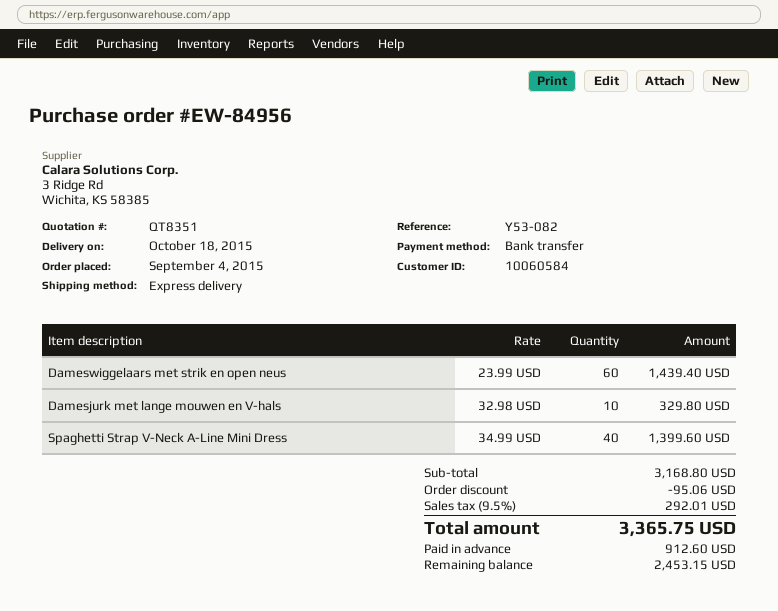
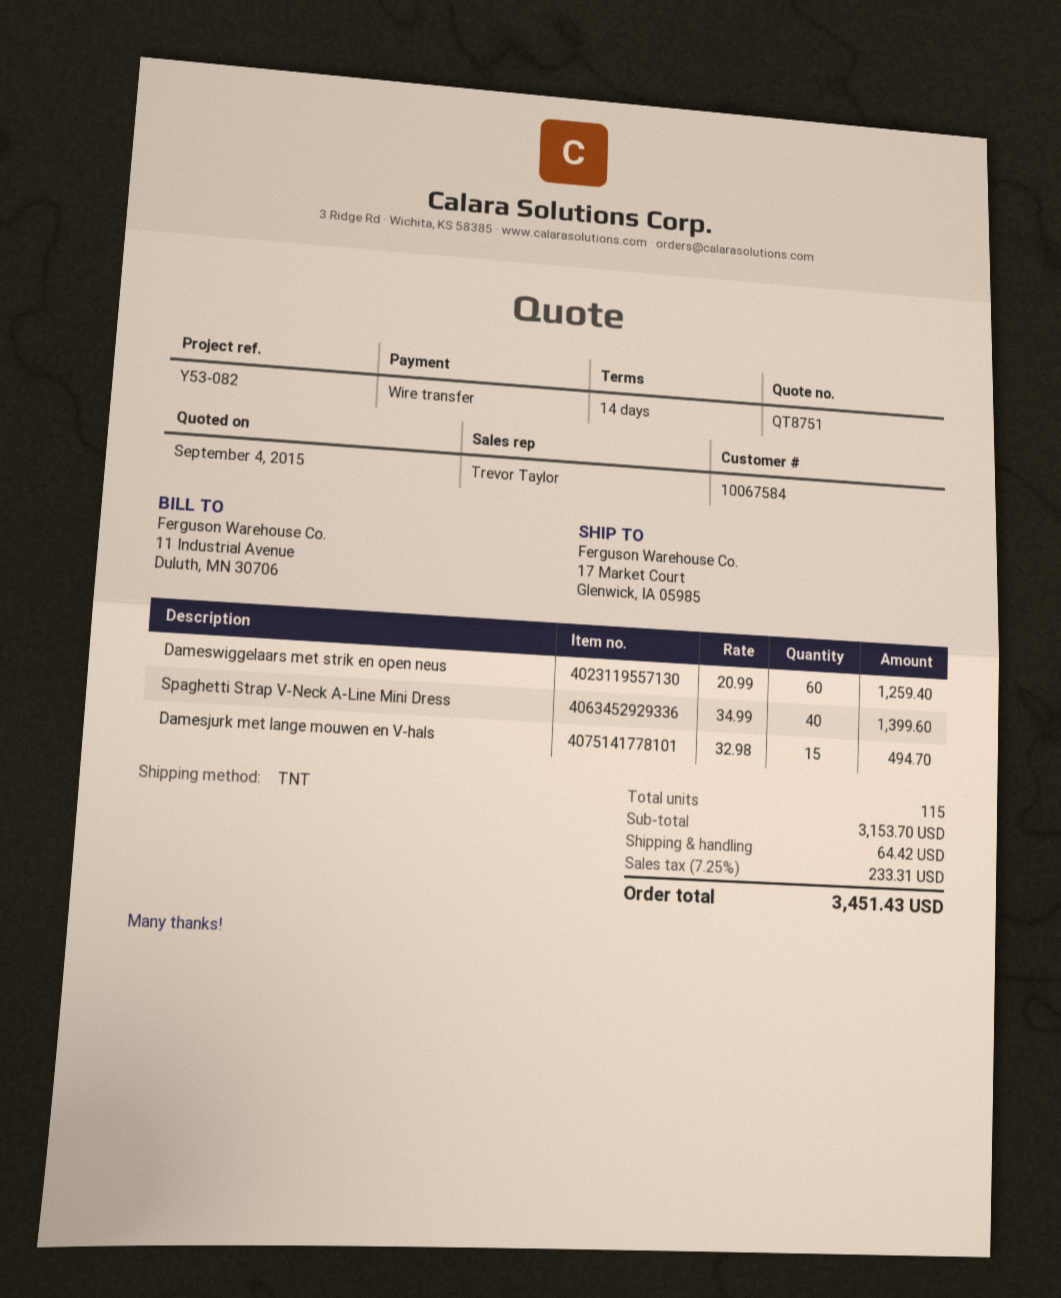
quote number: QT8351 -> QT8751
customer number: 10060584 -> 10067584
shipping method: express -> TNT
Dameswiggelaars met strik en open neus: 60 x 23.99 = 1439.40 -> 60 x 20.99 = 1259.40
Damesjurk met lange mouwen en V-hals: 10 x 32.98 = 329.80 -> 15 x 32.98 = 494.70
subtotal: 3168.80 -> 3153.70
discount: 95.06 -> none
shipping: none -> 64.42
tax: 9.5% = 292.01 -> 7.25% = 233.31
total: 3365.75 -> 3451.43

